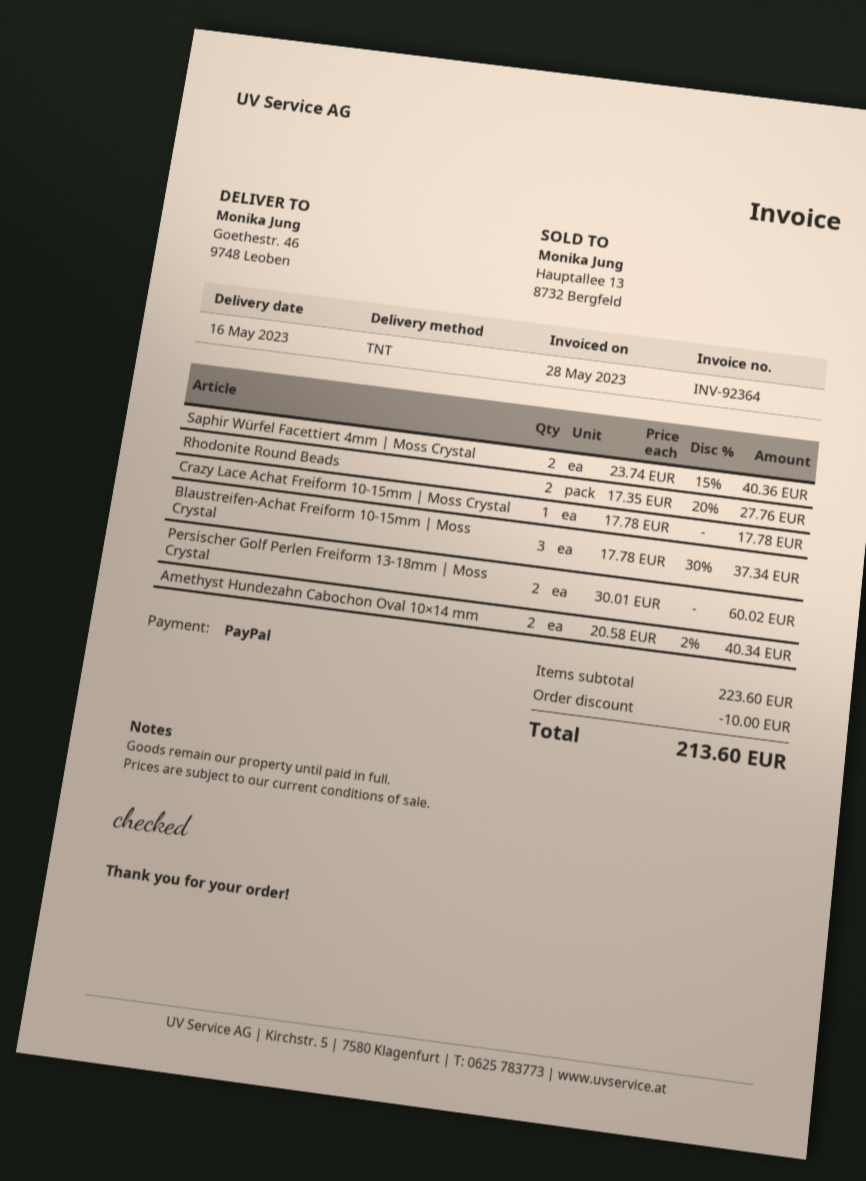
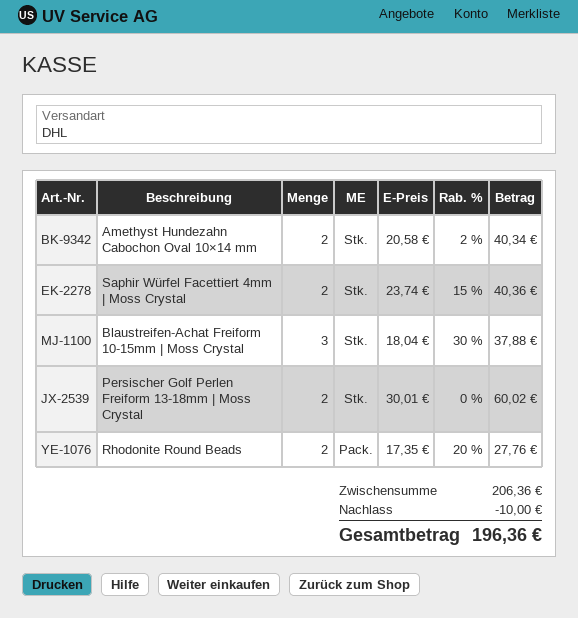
shipping method: TNT -> DHL
Crazy Lace Achat Freiform 10-15mm | Moss Crystal: 1 x 17.78 = 17.78 -> none
Blaustreifen-Achat Freiform 10-15mm | Moss Crystal: 3 x 17.78 - 30% = 37.34 -> 3 x 18.04 - 30% = 37.88
subtotal: 223.60 -> 206.36
total: 213.60 -> 196.36

